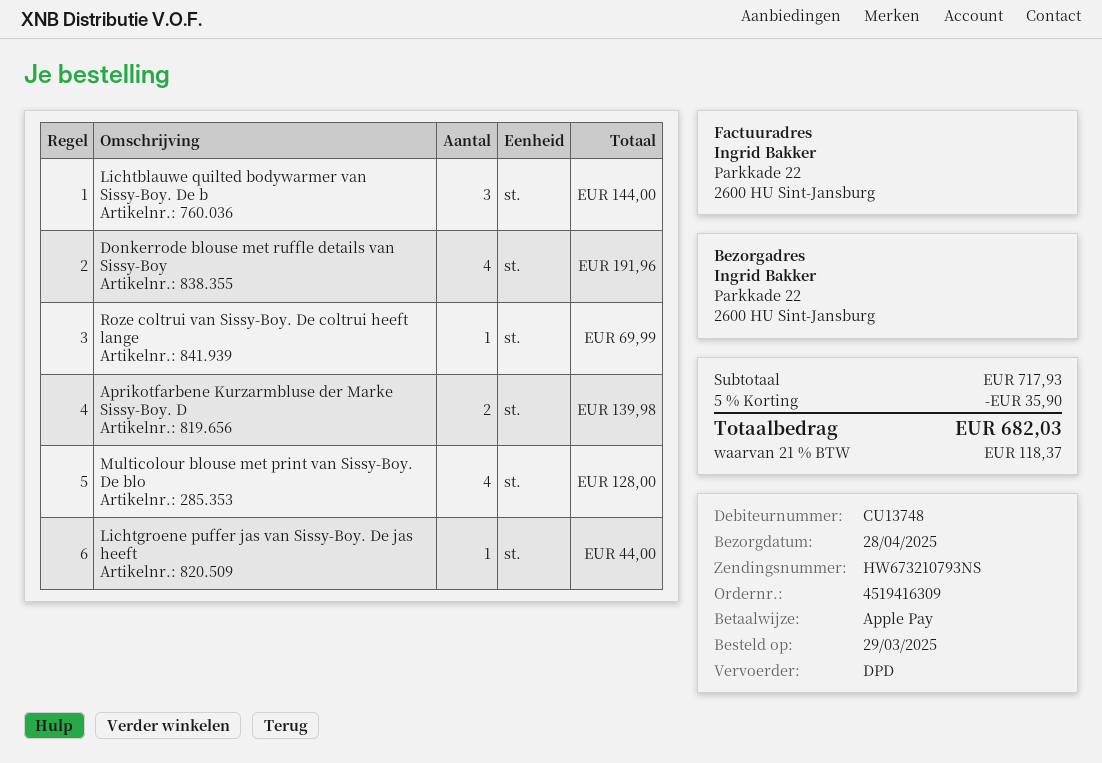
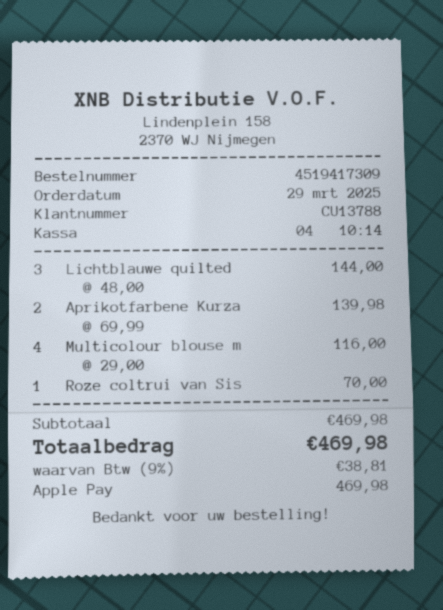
order number: 4519416309 -> 4519417309
customer number: CU13748 -> CU13788
Donkerrode blouse met ruffle details van Sissy-Boy: 4 for 191.96 -> none
Roze coltrui van Sissy-Boy. De coltrui heeft lange: 1 for 69.99 -> 1 for 70.00
Multicolour blouse met print van Sissy-Boy. De blo: 4 for 128.00 -> 4 for 116.00
Lichtgroene puffer jas van Sissy-Boy. De jas heeft: 1 for 44.00 -> none
subtotal: 717.93 -> 469.98
discount: 5% = 35.90 -> none
tax: 21% = 118.37 -> 9% = 38.81
total: 682.03 -> 469.98

